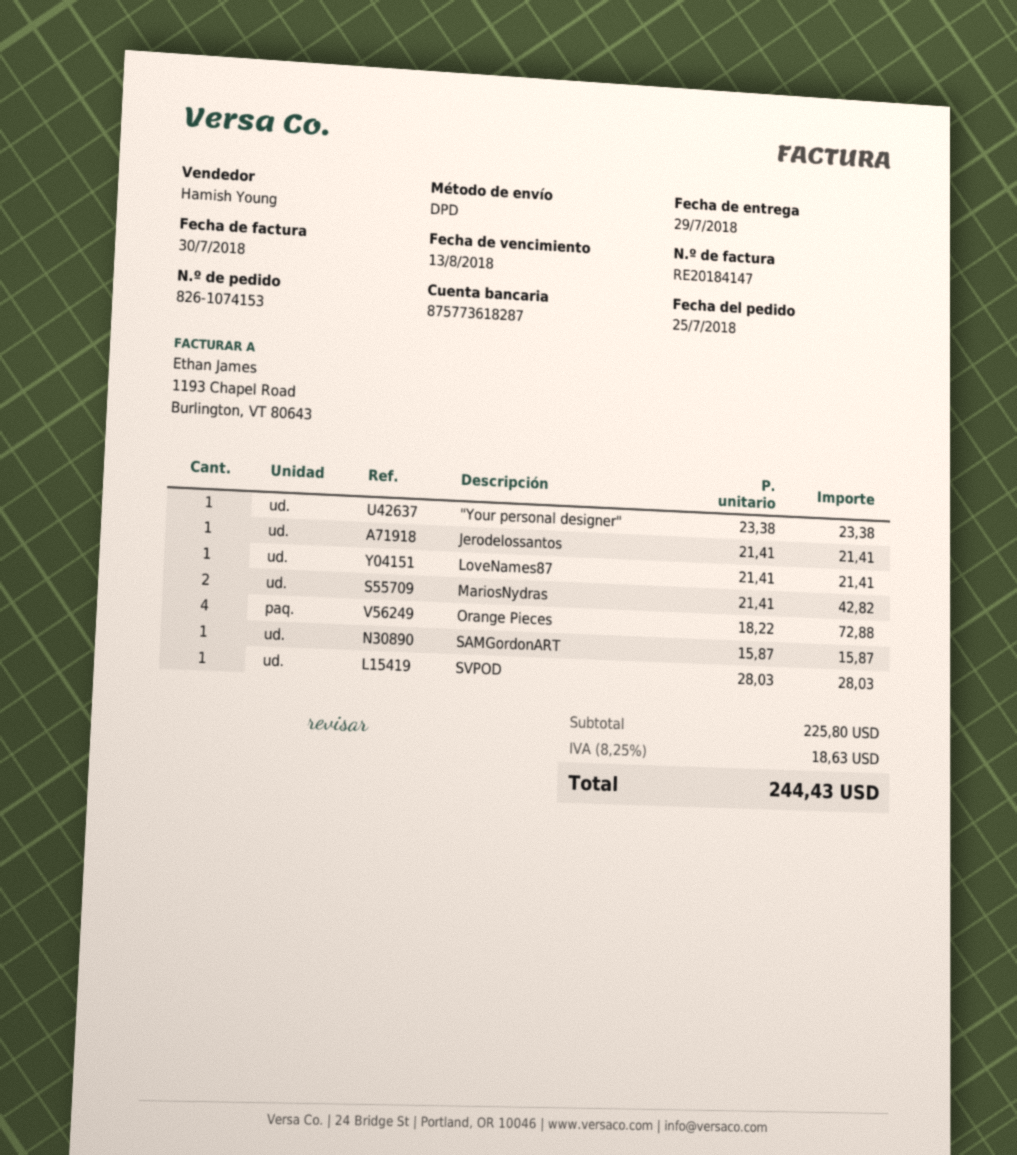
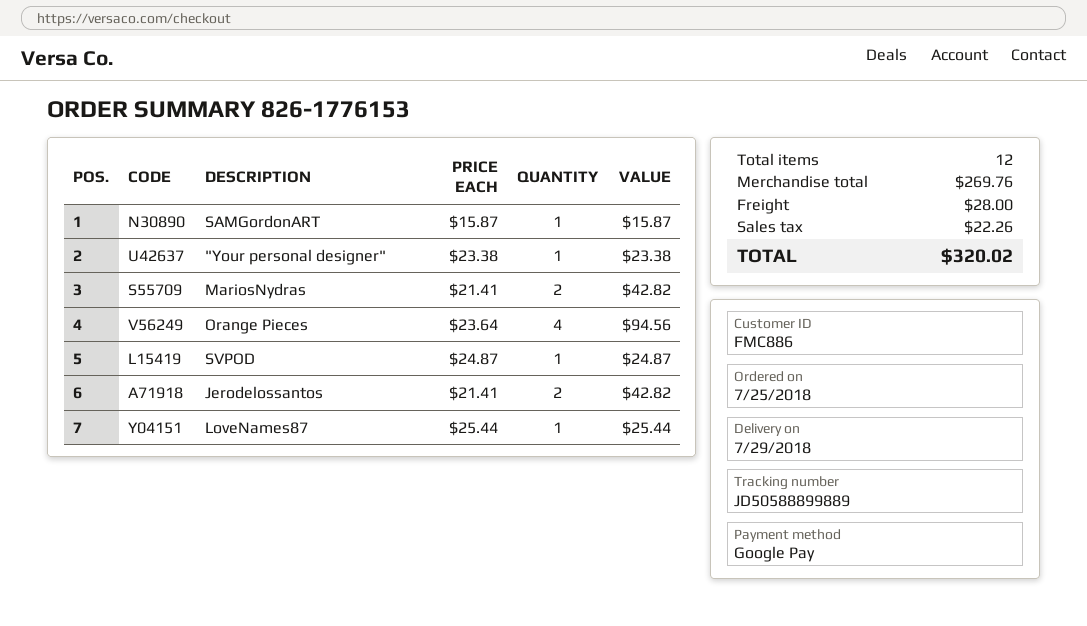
order number: 826-1074153 -> 826-1776153
Jerodelossantos: 1 x 21.41 = 21.41 -> 2 x 21.41 = 42.82
LoveNames87: 1 x 21.41 = 21.41 -> 1 x 25.44 = 25.44
Orange Pieces: 4 x 18.22 = 72.88 -> 4 x 23.64 = 94.56
SVPOD: 1 x 28.03 = 28.03 -> 1 x 24.87 = 24.87
subtotal: 225.80 -> 269.76
shipping: none -> 28.00
tax: 18.63 -> 22.26
total: 244.43 -> 320.02

